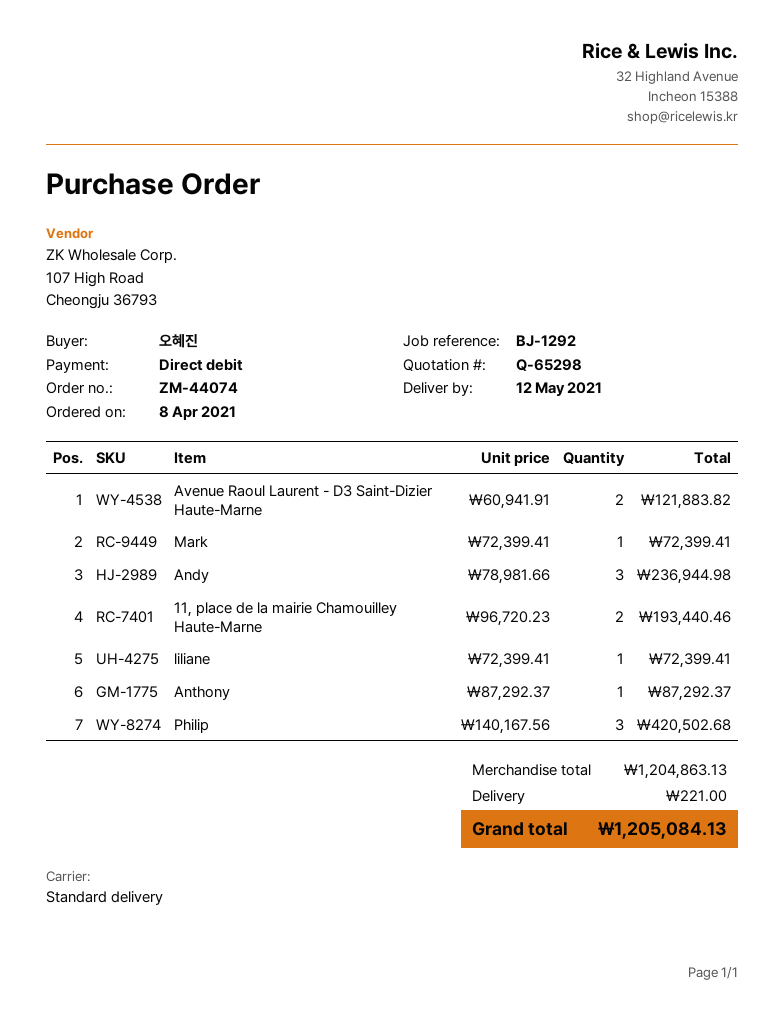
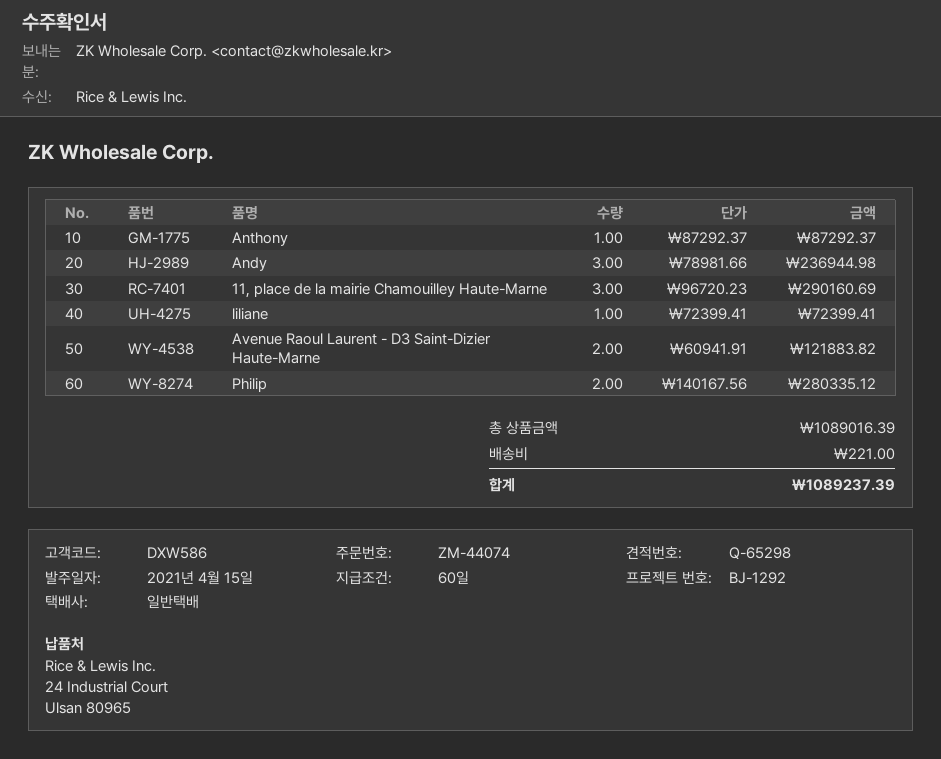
order date: 2021-04-08 -> 2021-04-15
Mark: 1 x 72399.41 = 72399.41 -> none
11, place de la mairie Chamouilley Haute-Marne: 2 x 96720.23 = 193440.46 -> 3 x 96720.23 = 290160.69
Philip: 3 x 140167.56 = 420502.68 -> 2 x 140167.56 = 280335.12
subtotal: 1204863.13 -> 1089016.39
total: 1205084.13 -> 1089237.39

